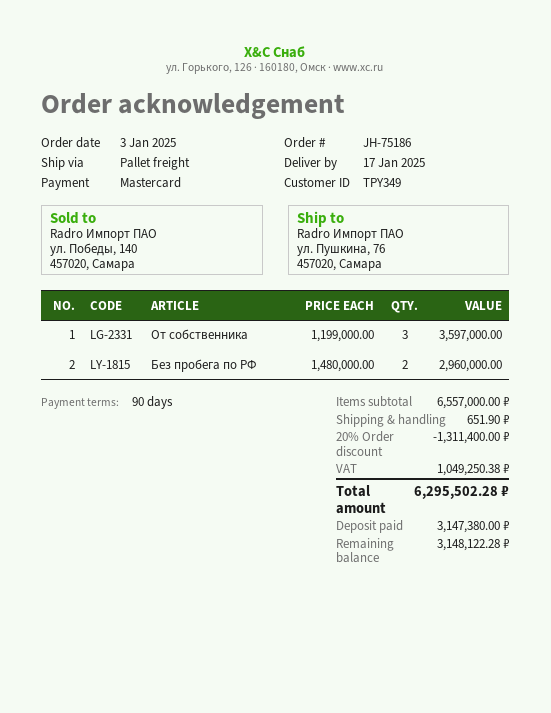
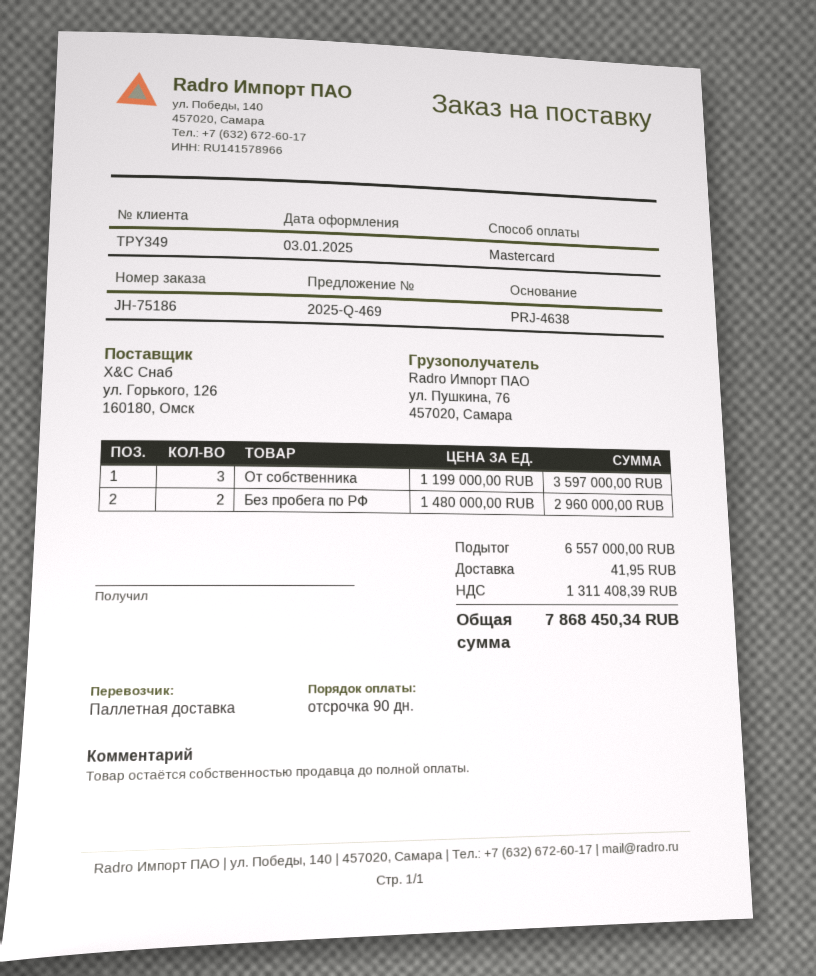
discount: 20% = 1311400.00 -> none
shipping: 651.90 -> 41.95
tax: 1049250.38 -> 1311408.39
total: 6295502.28 -> 7868450.34

